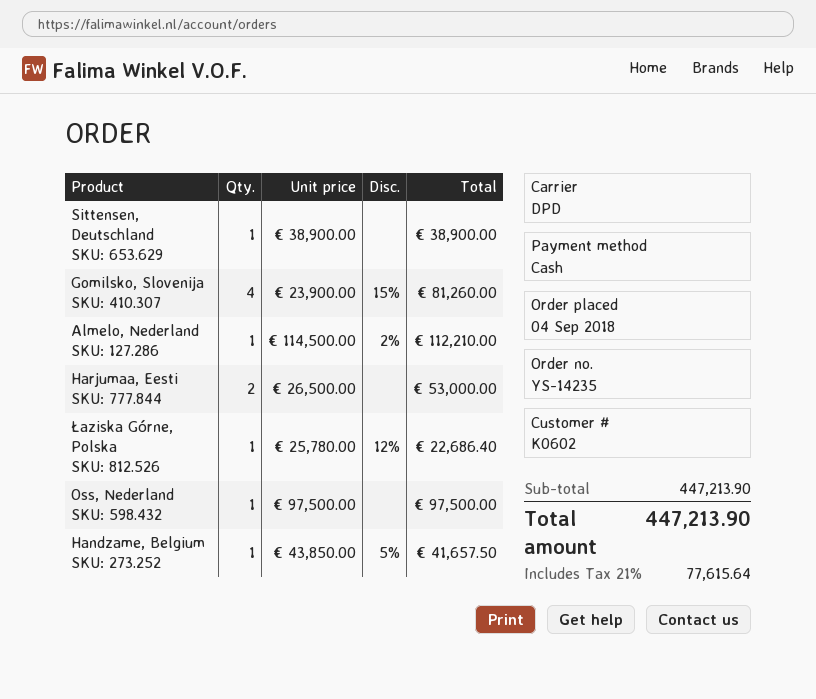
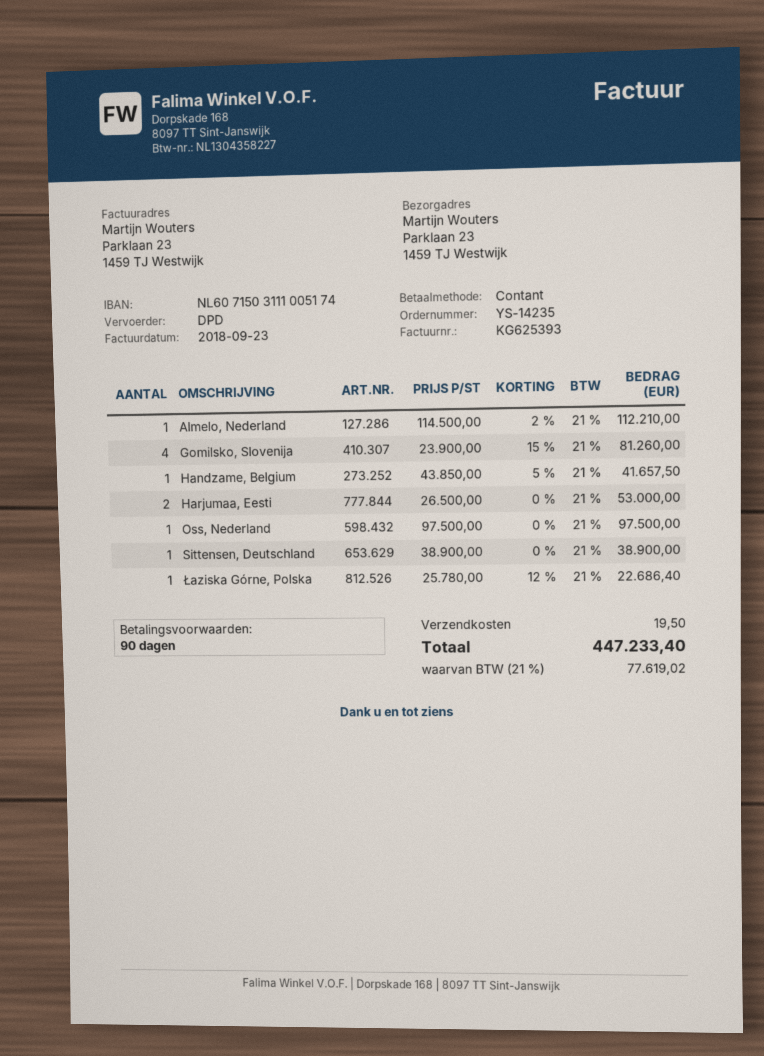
shipping: none -> 19.50
tax: 21% = 77615.64 -> 21% = 77619.02
total: 447213.90 -> 447233.40

